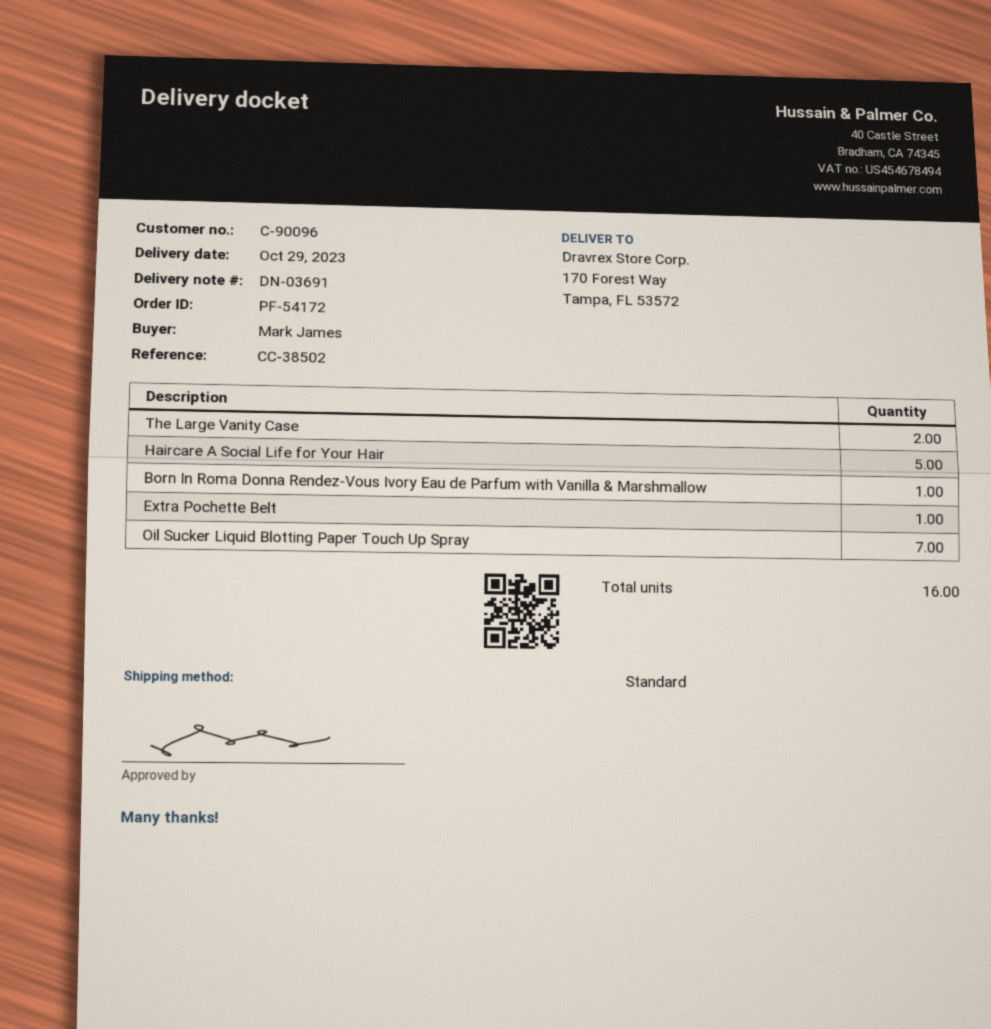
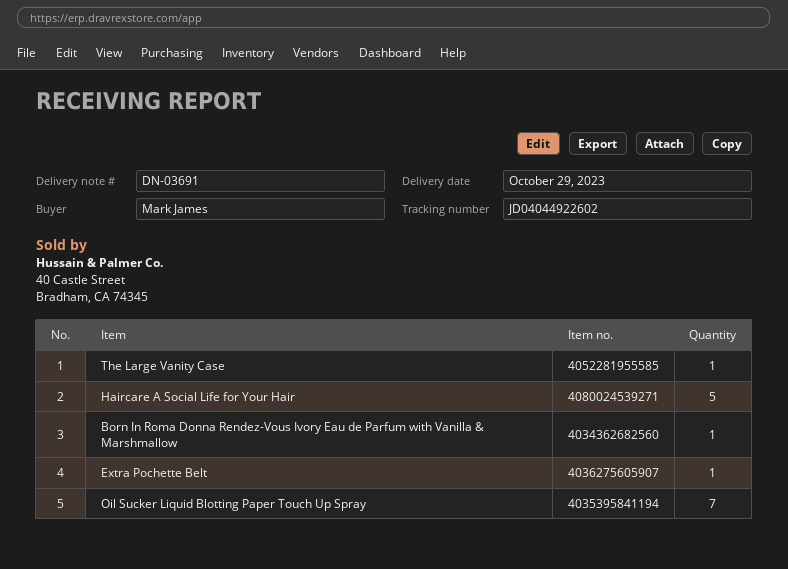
The Large Vanity Case: 2 -> 1

